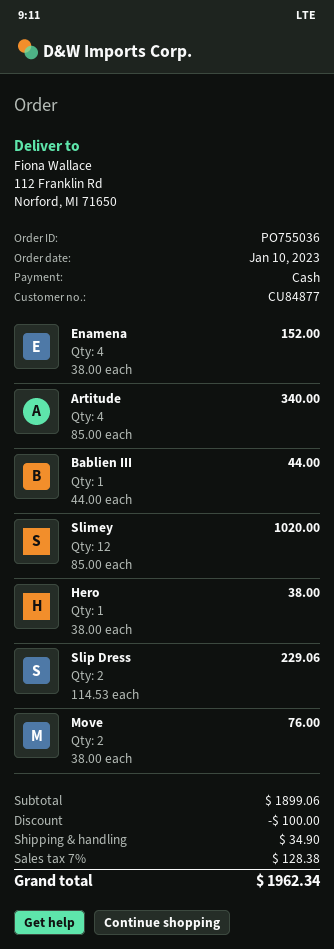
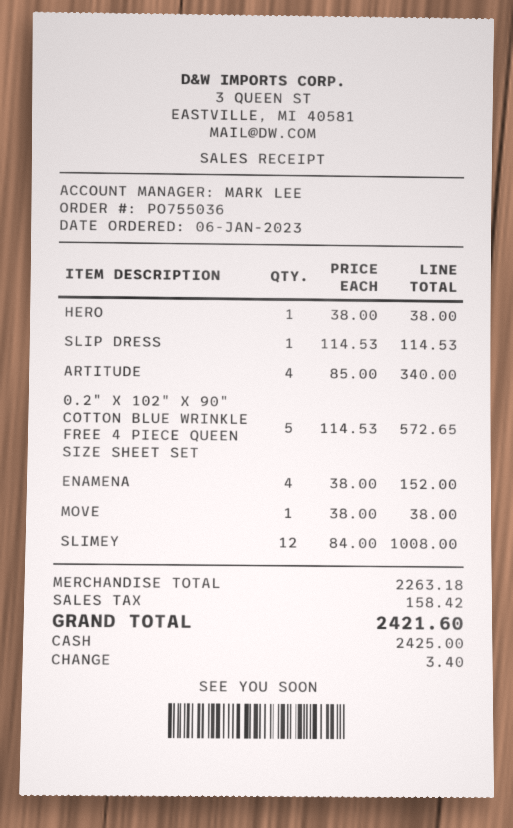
order date: 2023-01-10 -> 2023-01-06
Bablien III: 1 x 44.00 = 44.00 -> none
Slimey: 12 x 85.00 = 1020.00 -> 12 x 84.00 = 1008.00
Slip Dress: 2 x 114.53 = 229.06 -> 1 x 114.53 = 114.53
Move: 2 x 38.00 = 76.00 -> 1 x 38.00 = 38.00
0.2" X 102" X 90" COTTON BLUE WRINKLE FREE 4 PIECE QUEEN SIZE SHEET SET: none -> 5 x 114.53 = 572.65
subtotal: 1899.06 -> 2263.18
discount: 100.00 -> none
shipping: 34.90 -> none
tax: 128.38 -> 158.42
total: 1962.34 -> 2421.60

